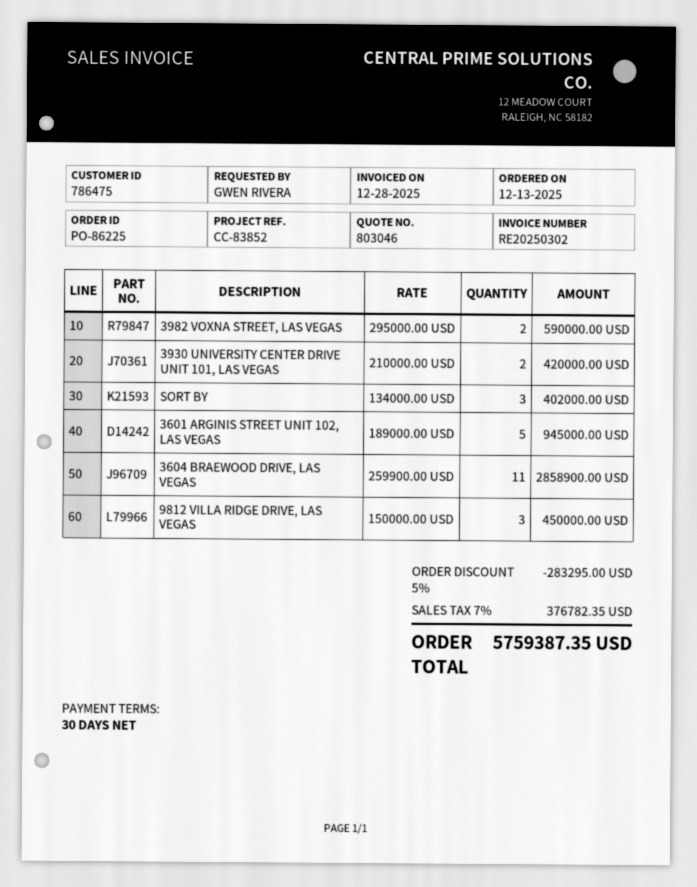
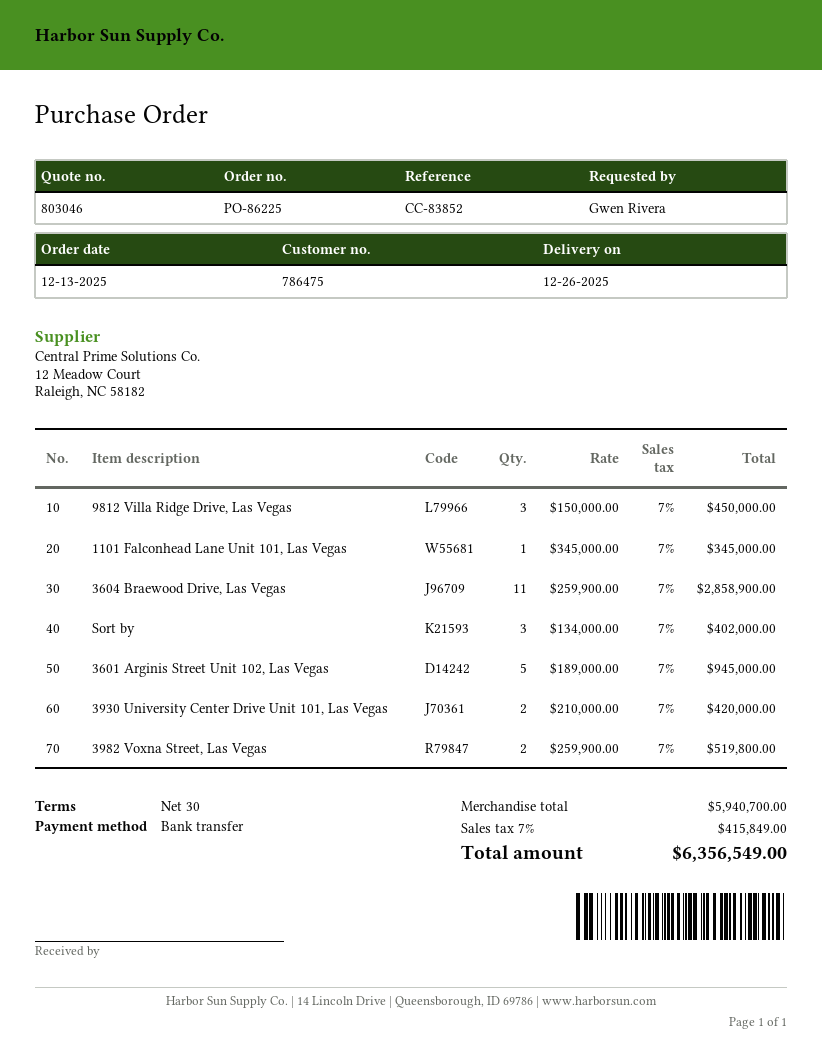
3982 VOXNA STREET, LAS VEGAS: 2 x 295000.00 = 590000.00 -> 2 x 259900.00 = 519800.00
1101 Falconhead Lane Unit 101, Las Vegas: none -> 1 x 345000.00 = 345000.00
discount: 5% = 283295.00 -> none
tax: 7% = 376782.35 -> 7% = 415849.00
total: 5759387.35 -> 6356549.00

